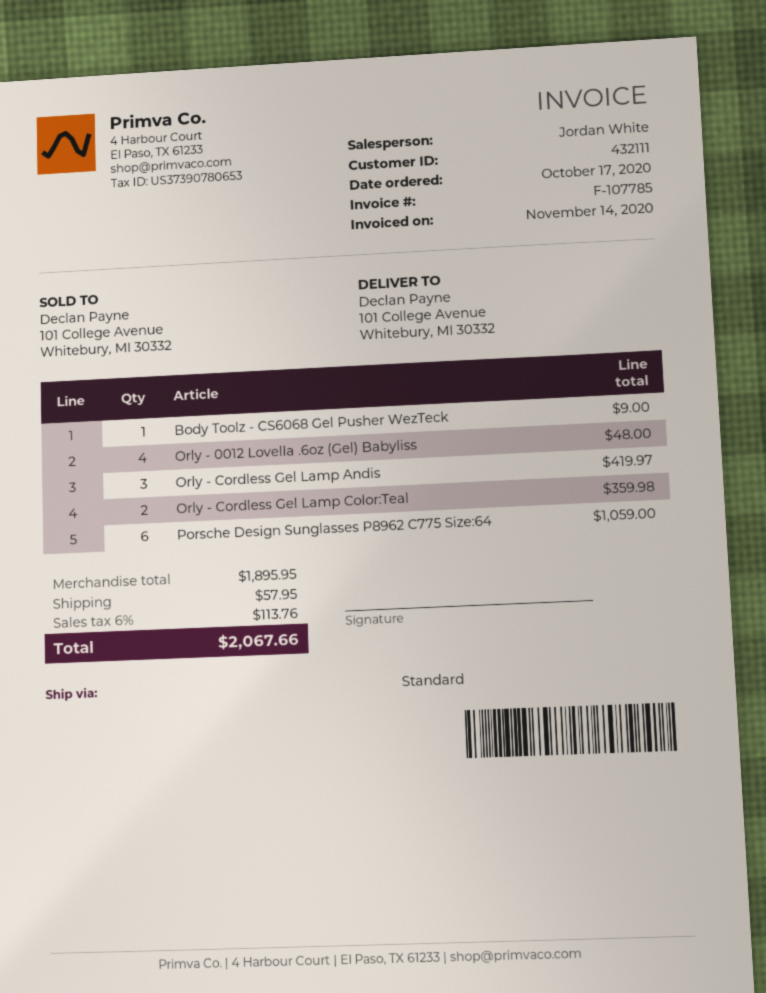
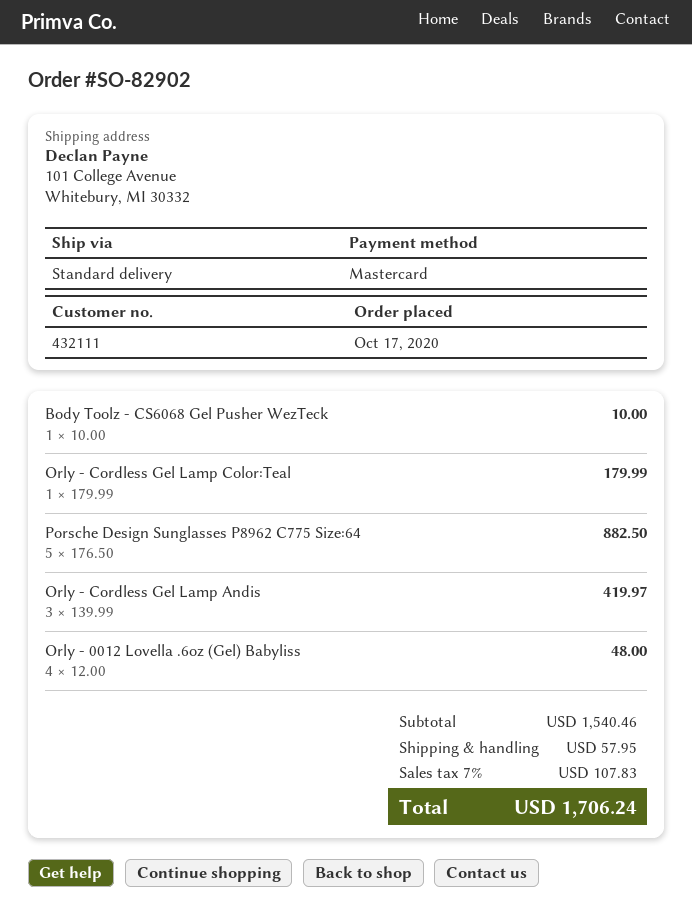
Body Toolz - CS6068 Gel Pusher WezTeck: 1 for 9.00 -> 1 for 10.00
Orly - Cordless Gel Lamp Color:Teal: 2 for 359.98 -> 1 for 179.99
Porsche Design Sunglasses P8962 C775 Size:64: 6 for 1059.00 -> 5 for 882.50
subtotal: 1895.95 -> 1540.46
tax: 6% = 113.76 -> 7% = 107.83
total: 2067.66 -> 1706.24

